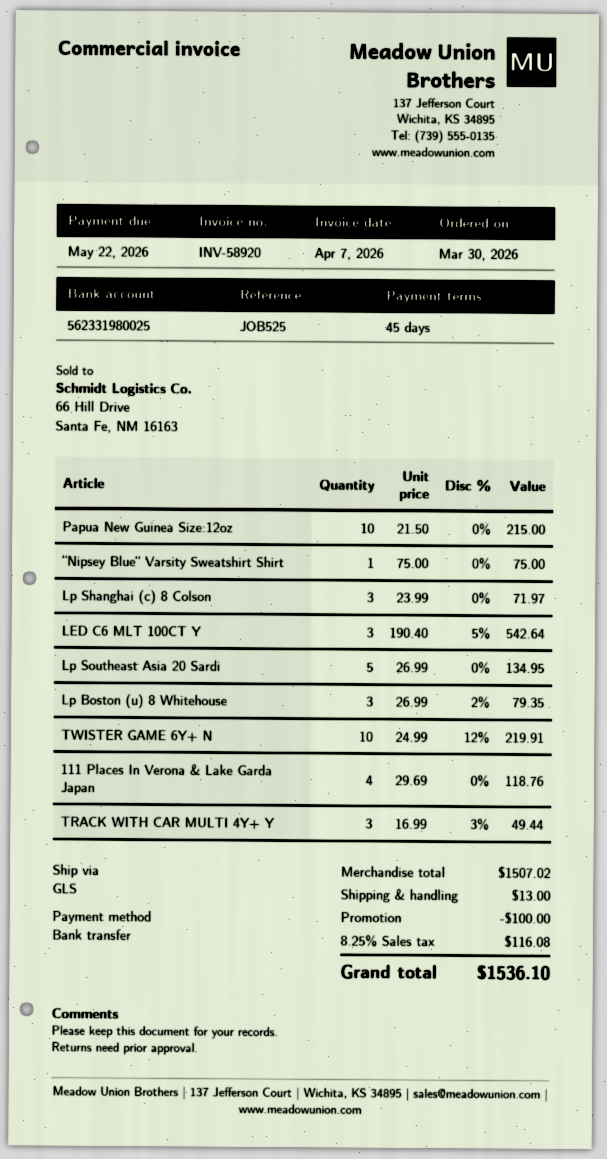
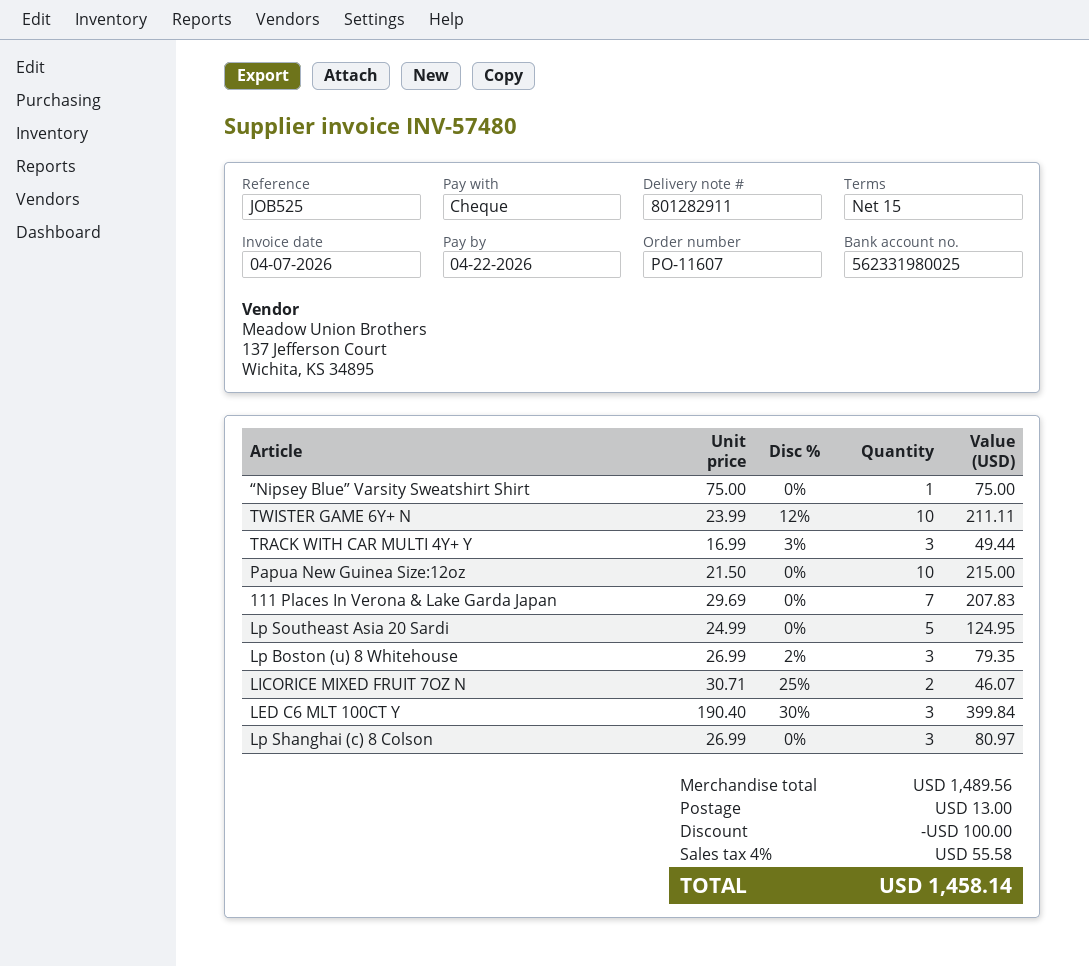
invoice number: INV-58920 -> INV-57480
payment terms: 45 days -> 15 days
due date: 2026-05-22 -> 2026-04-22
payment method: bank transfer -> cheque
Lp Shanghai (c) 8 Colson: 3 x 23.99 = 71.97 -> 3 x 26.99 = 80.97
LED C6 MLT 100CT Y: 3 x 190.40 - 5% = 542.64 -> 3 x 190.40 - 30% = 399.84
Lp Southeast Asia 20 Sardi: 5 x 26.99 = 134.95 -> 5 x 24.99 = 124.95
TWISTER GAME 6Y+ N: 10 x 24.99 - 12% = 219.91 -> 10 x 23.99 - 12% = 211.11
111 Places In Verona & Lake Garda Japan: 4 x 29.69 = 118.76 -> 7 x 29.69 = 207.83
LICORICE MIXED FRUIT 7OZ N: none -> 2 x 30.71 - 25% = 46.07
subtotal: 1507.02 -> 1489.56
tax: 8.25% = 116.08 -> 4% = 55.58
total: 1536.10 -> 1458.14

